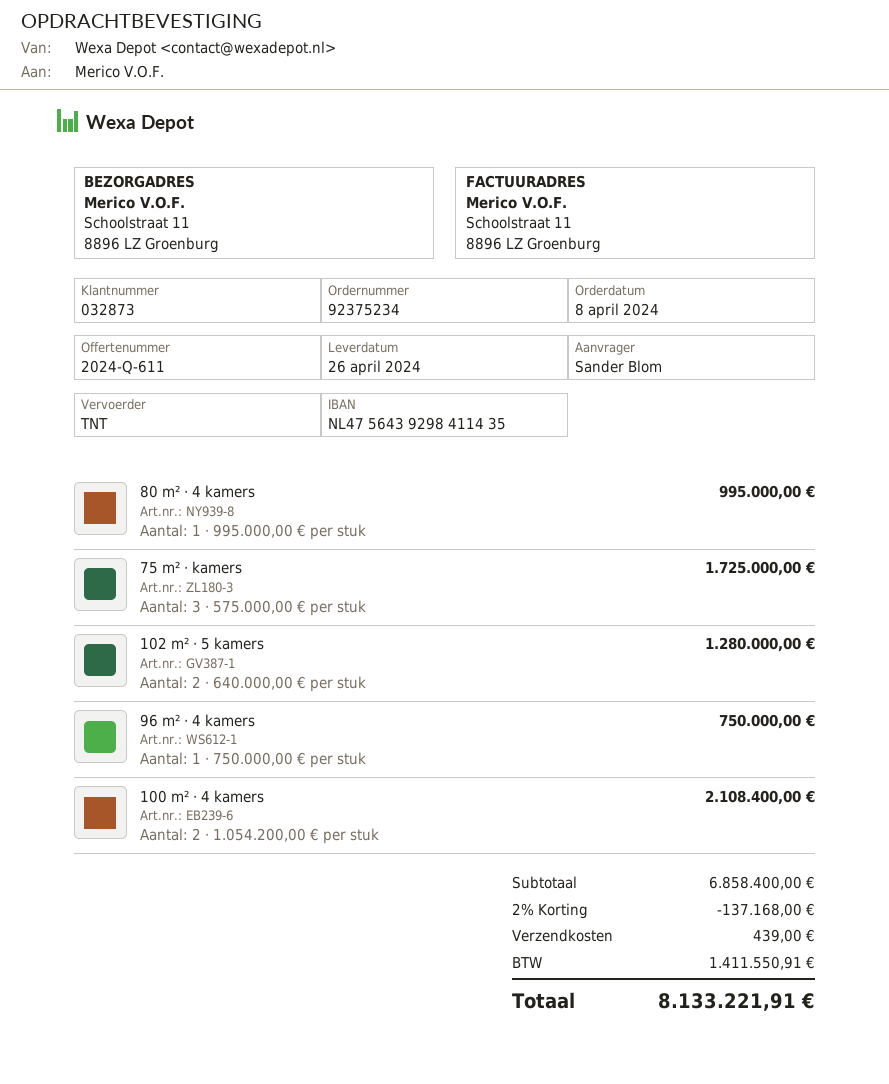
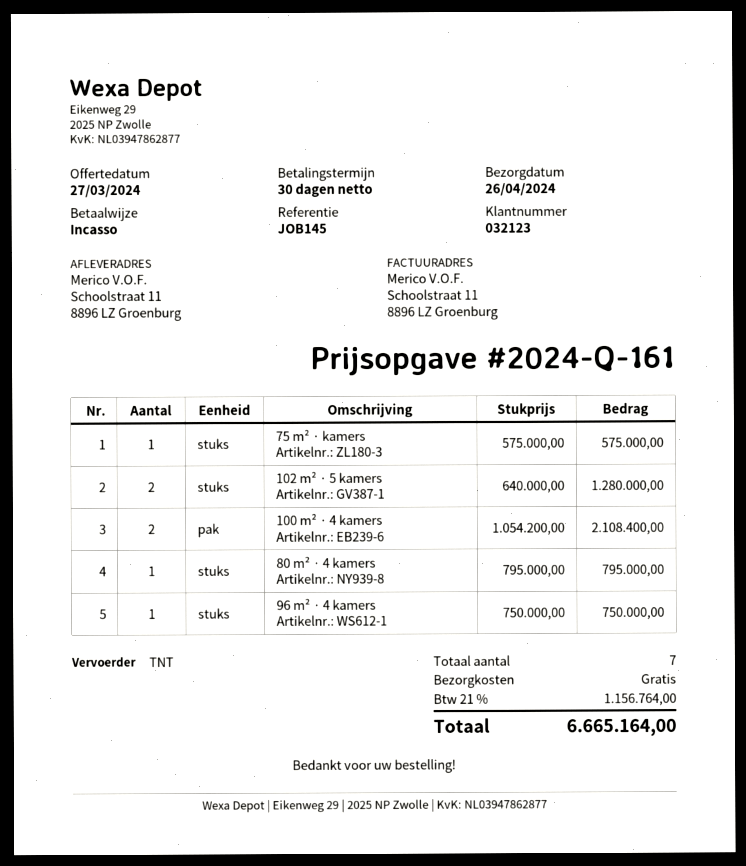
quote number: 2024-Q-611 -> 2024-Q-161
customer number: 032873 -> 032123
80 m² · 4 kamers: 1 x 995000.00 = 995000.00 -> 1 x 795000.00 = 795000.00
75 m² · kamers: 3 x 575000.00 = 1725000.00 -> 1 x 575000.00 = 575000.00
discount: 2% = 137168.00 -> none
shipping: 439.00 -> 0.00
tax: 1411550.91 -> 1156764.00
total: 8133221.91 -> 6665164.00

